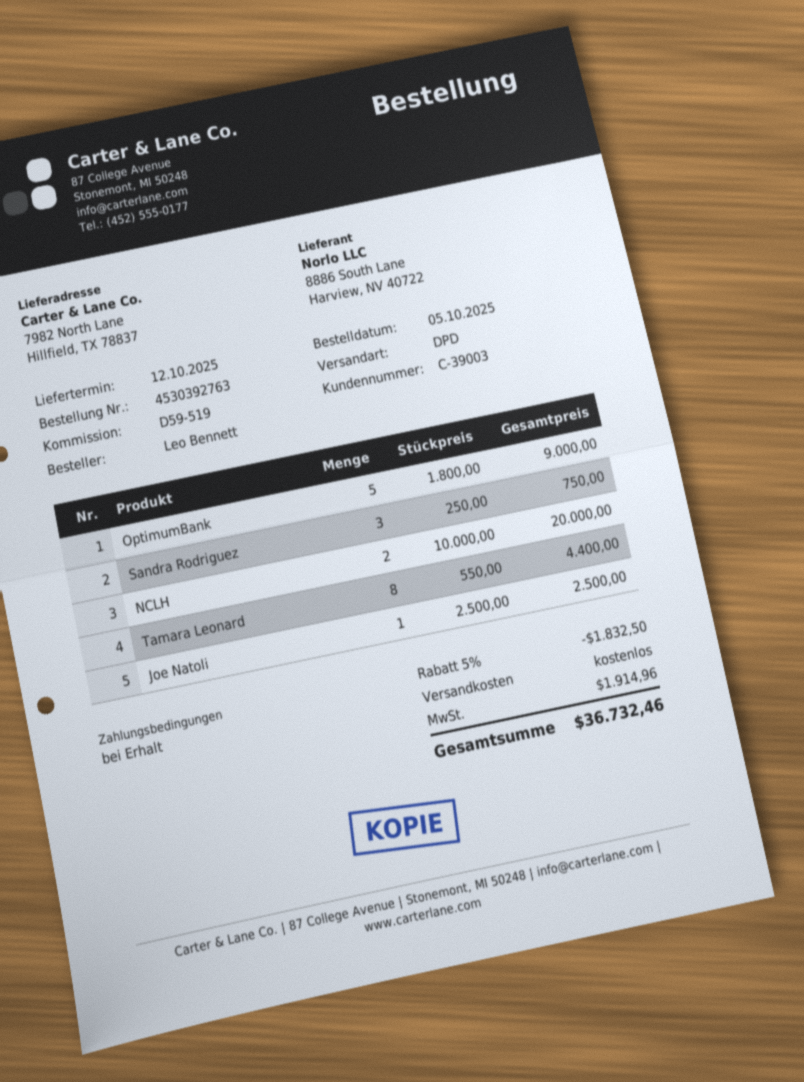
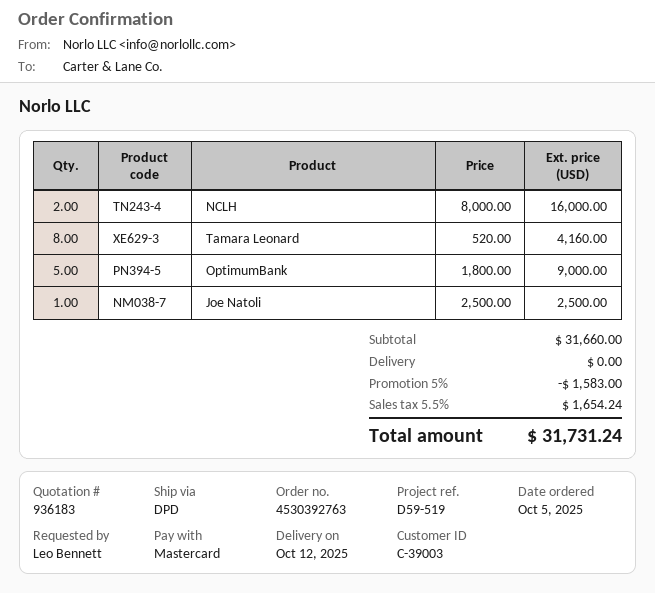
Sandra Rodriguez: 3 x 250.00 = 750.00 -> none
NCLH: 2 x 10000.00 = 20000.00 -> 2 x 8000.00 = 16000.00
Tamara Leonard: 8 x 550.00 = 4400.00 -> 8 x 520.00 = 4160.00
discount: 5% = 1832.50 -> 5% = 1583.00
tax: 1914.96 -> 1654.24
total: 36732.46 -> 31731.24

